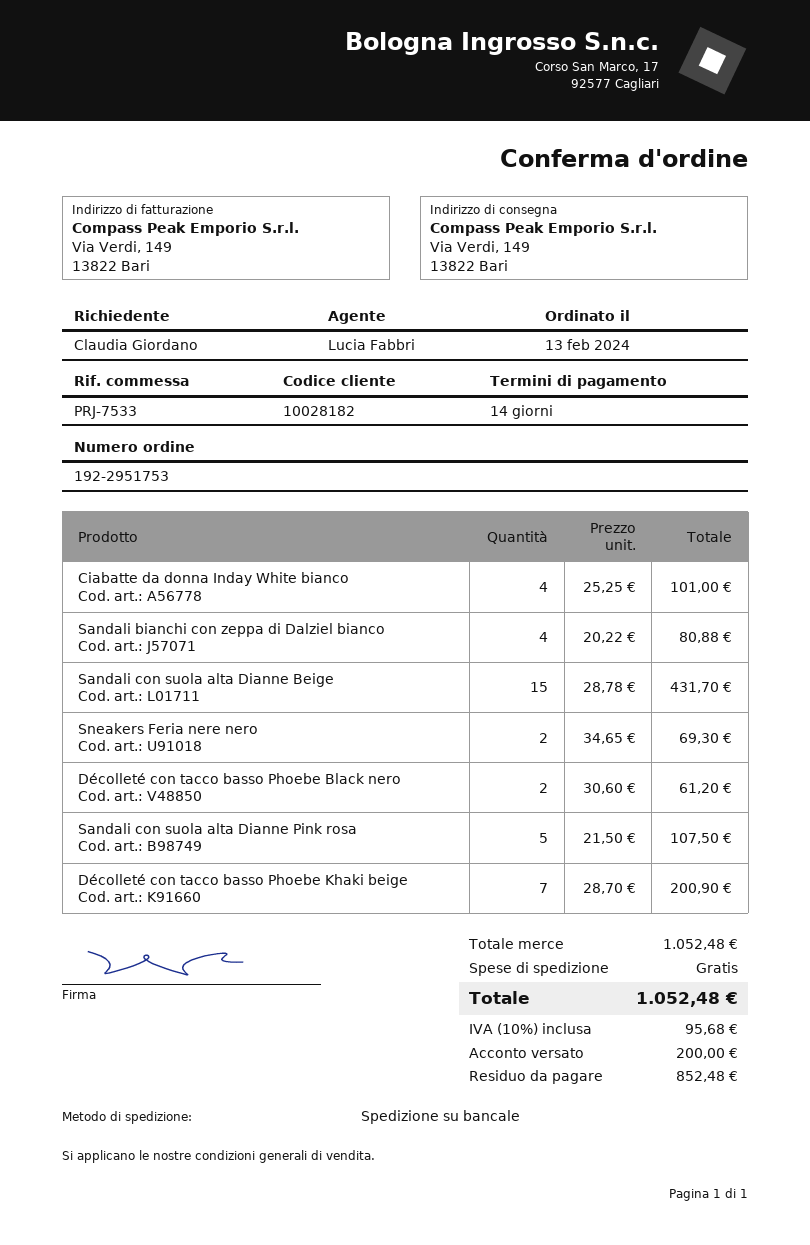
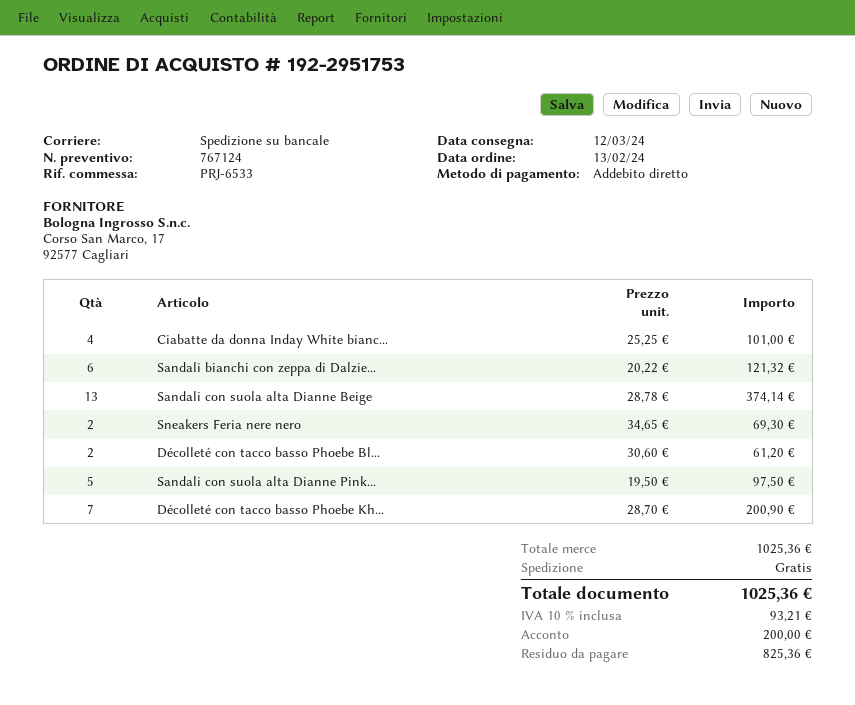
reference: PRJ-7533 -> PRJ-6533
Sandali bianchi con zeppa di Dalziel bianco: 4 x 20.22 = 80.88 -> 6 x 20.22 = 121.32
Sandali con suola alta Dianne Beige: 15 x 28.78 = 431.70 -> 13 x 28.78 = 374.14
Sandali con suola alta Dianne Pink rosa: 5 x 21.50 = 107.50 -> 5 x 19.50 = 97.50
subtotal: 1052.48 -> 1025.36
tax: 10% = 95.68 -> 10% = 93.21
total: 1052.48 -> 1025.36
balance: 852.48 -> 825.36

